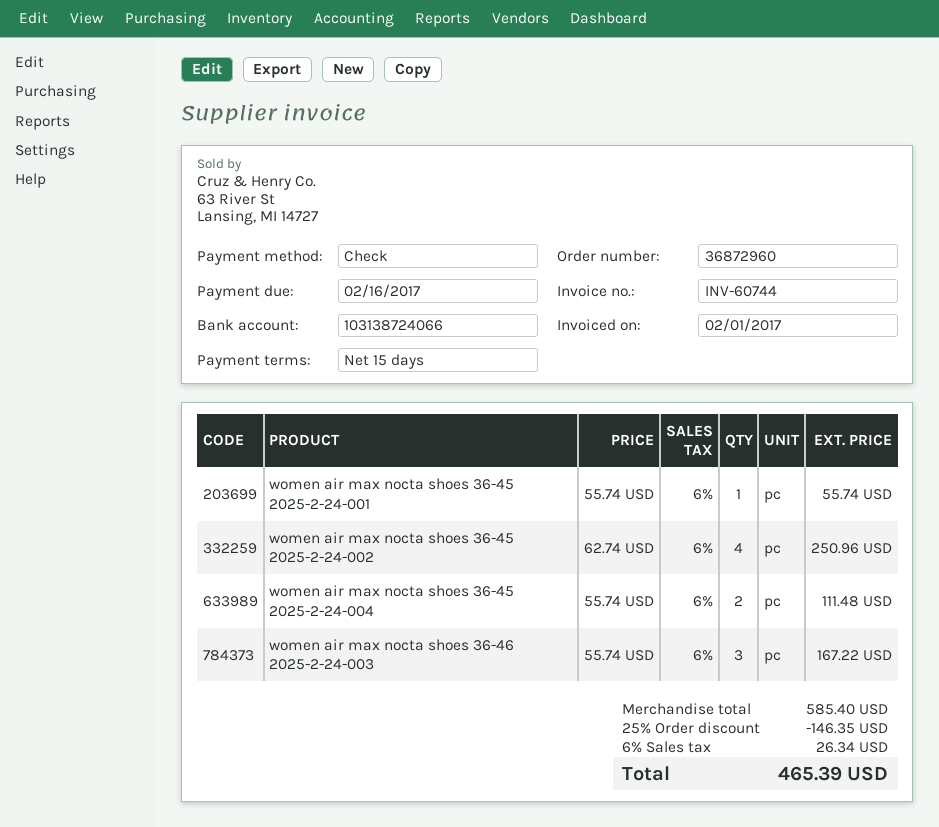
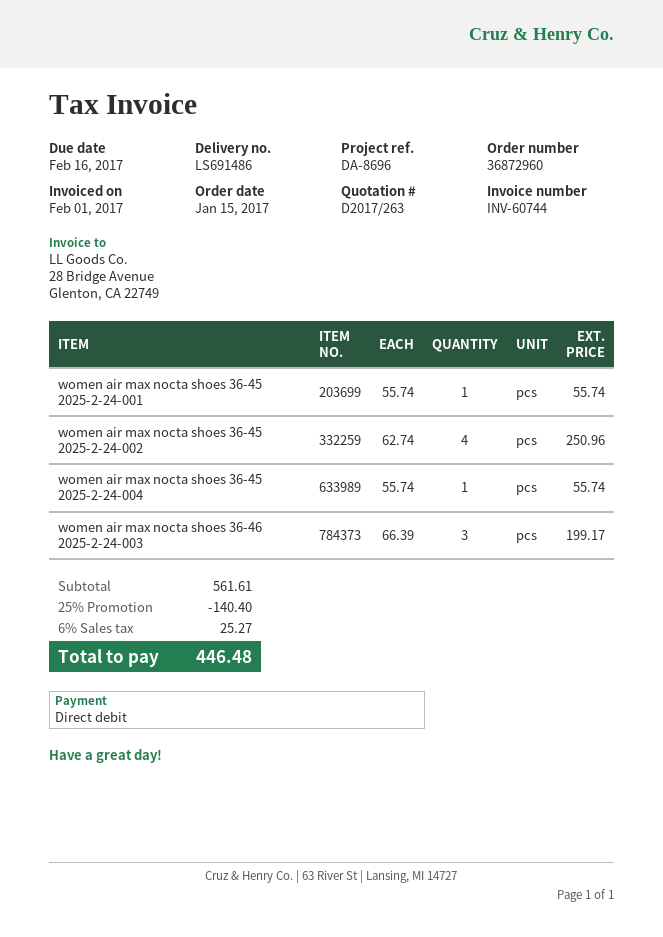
payment method: cheque -> direct debit
women air max nocta shoes 36-45 2025-2-24-004: 2 x 55.74 = 111.48 -> 1 x 55.74 = 55.74
women air max nocta shoes 36-46 2025-2-24-003: 3 x 55.74 = 167.22 -> 3 x 66.39 = 199.17
subtotal: 585.40 -> 561.61
discount: 25% = 146.35 -> 25% = 140.40
tax: 6% = 26.34 -> 6% = 25.27
total: 465.39 -> 446.48

